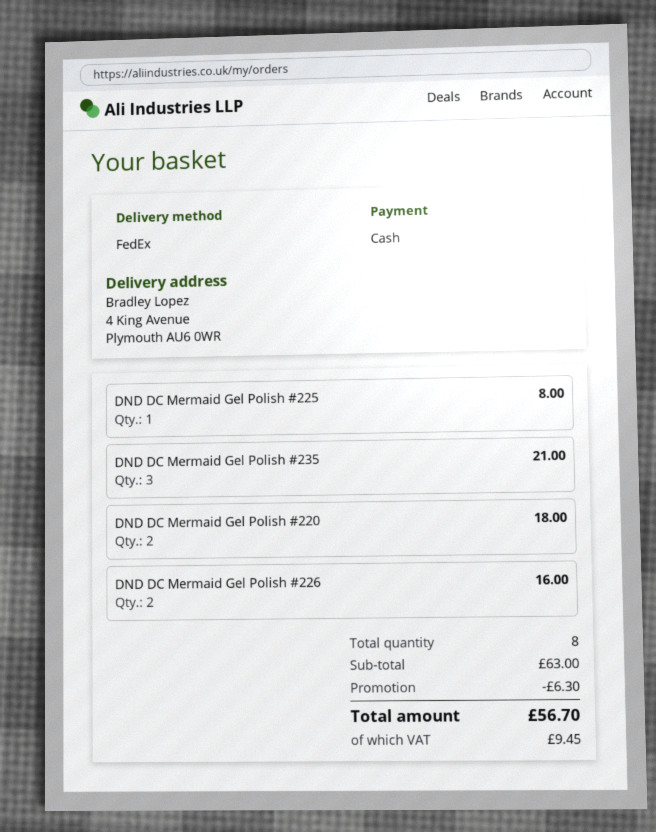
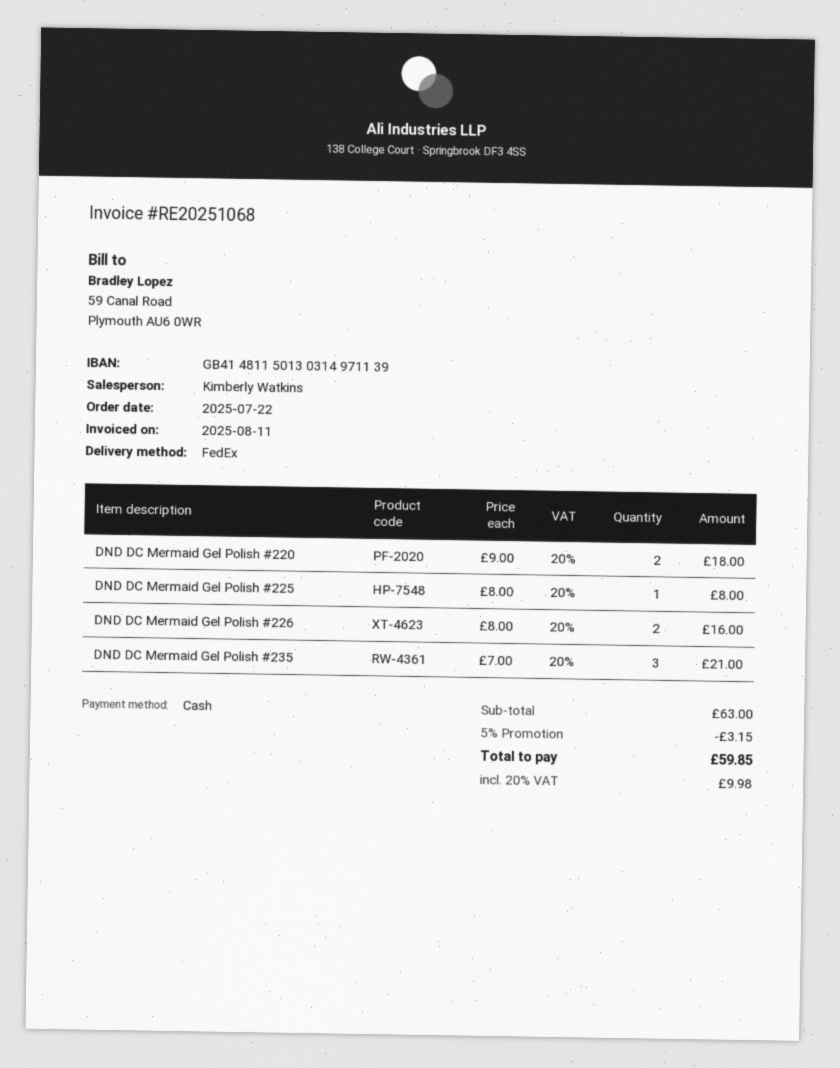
discount: 6.30 -> 3.15
tax: 9.45 -> 9.98
total: 56.70 -> 59.85

